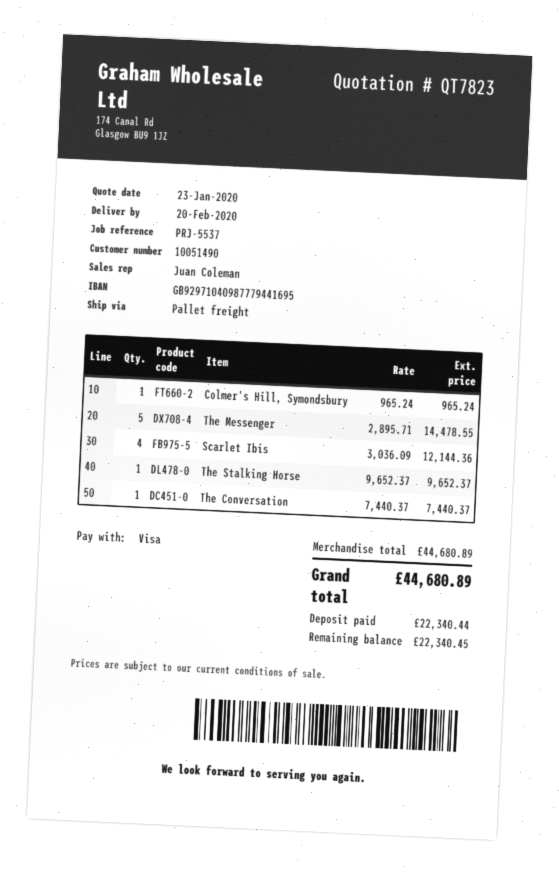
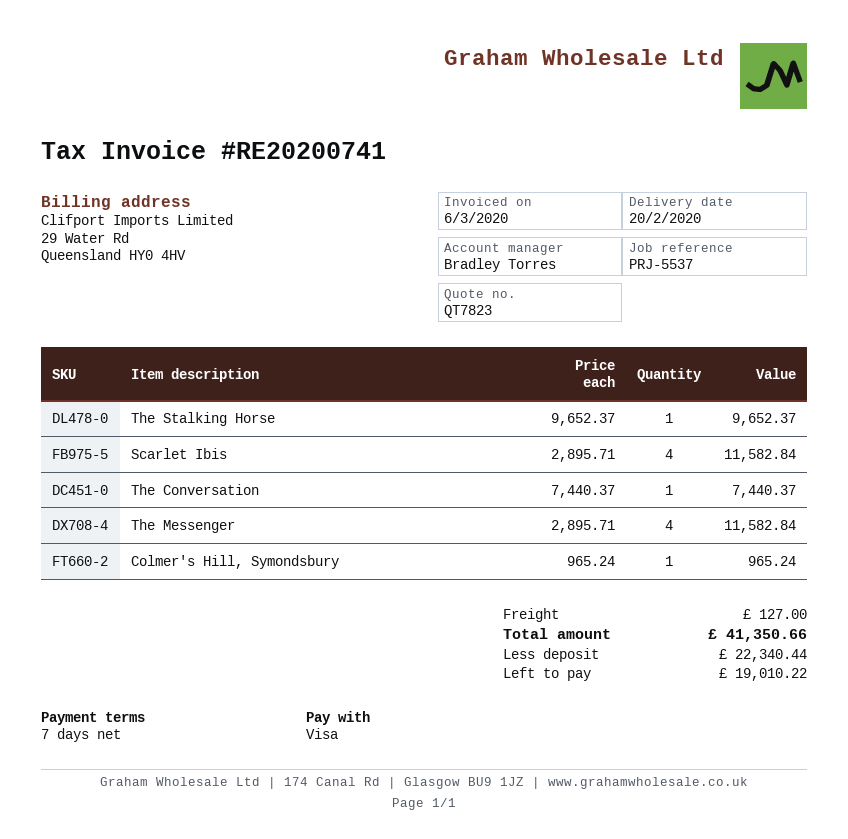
sales rep: Juan Coleman -> Bradley Torres
The Messenger: 5 x 2895.71 = 14478.55 -> 4 x 2895.71 = 11582.84
Scarlet Ibis: 4 x 3036.09 = 12144.36 -> 4 x 2895.71 = 11582.84
shipping: none -> 127.00
total: 44680.89 -> 41350.66
balance: 22340.45 -> 19010.22

